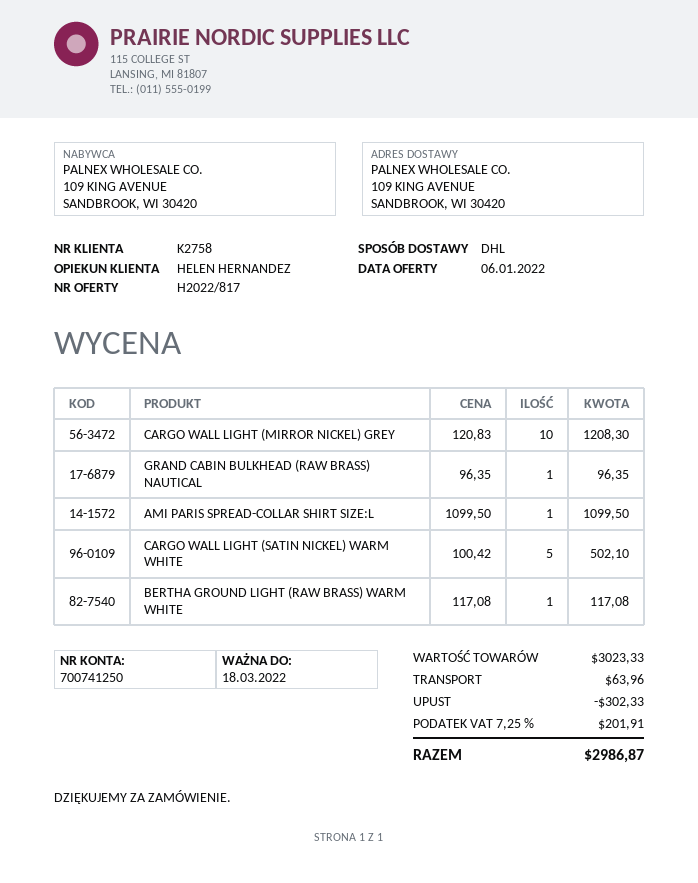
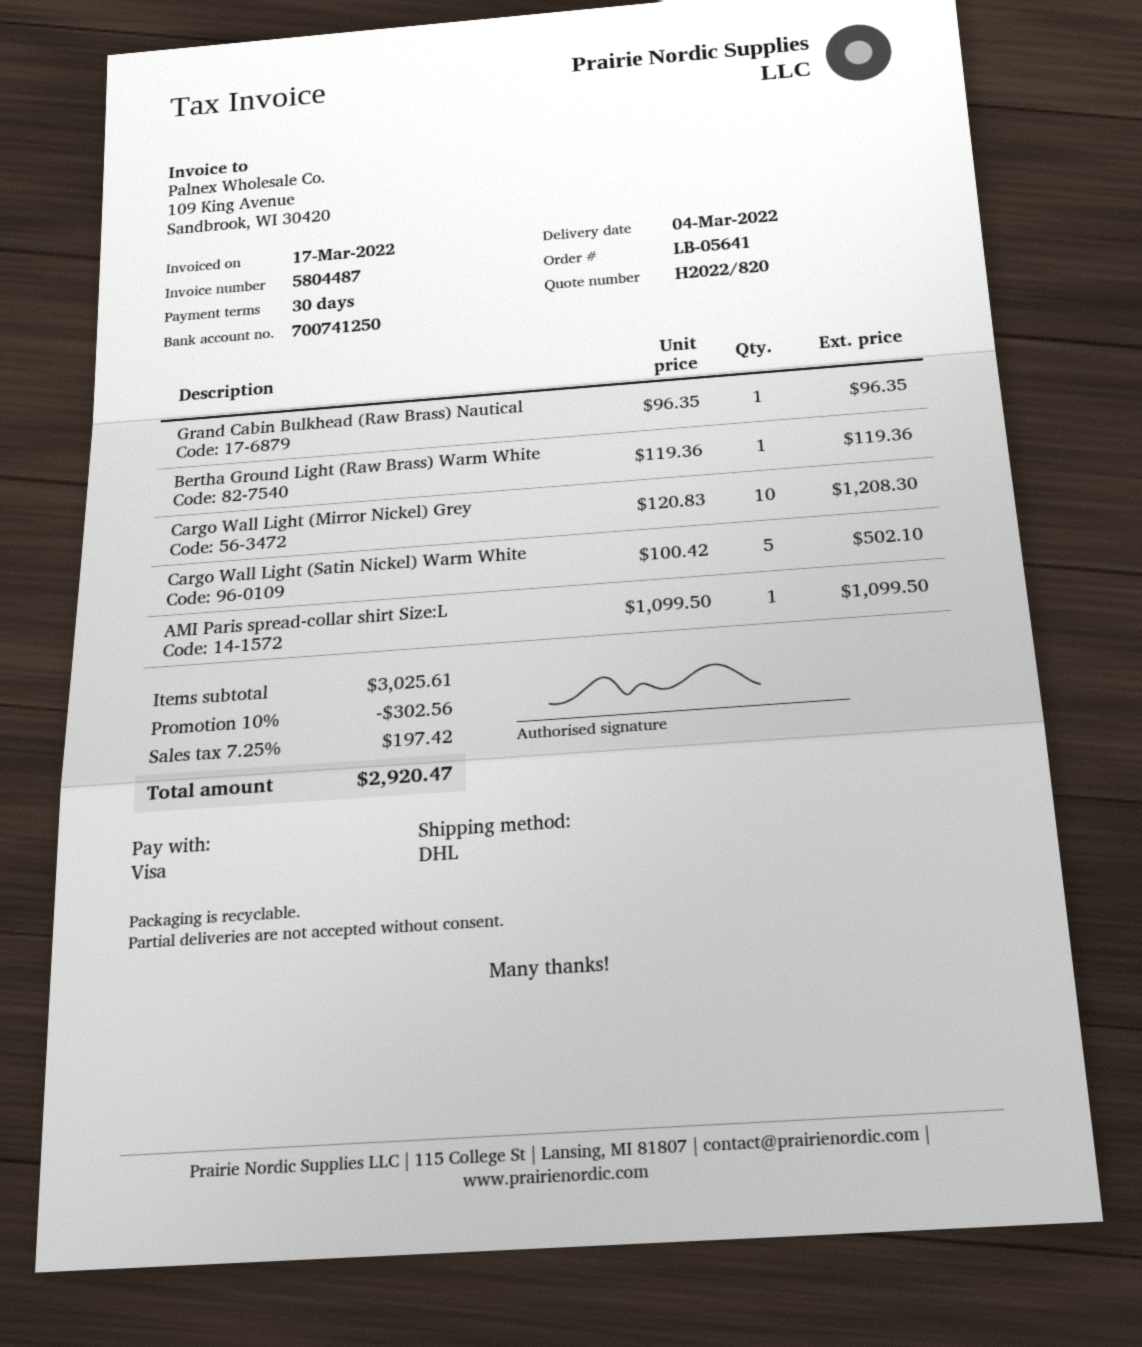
quote number: H2022/817 -> H2022/820
BERTHA GROUND LIGHT (RAW BRASS) WARM WHITE: 1 x 117.08 = 117.08 -> 1 x 119.36 = 119.36
subtotal: 3023.33 -> 3025.61
discount: 302.33 -> 302.56
shipping: 63.96 -> none
tax: 7.25% = 201.91 -> 7.25% = 197.42
total: 2986.87 -> 2920.47

